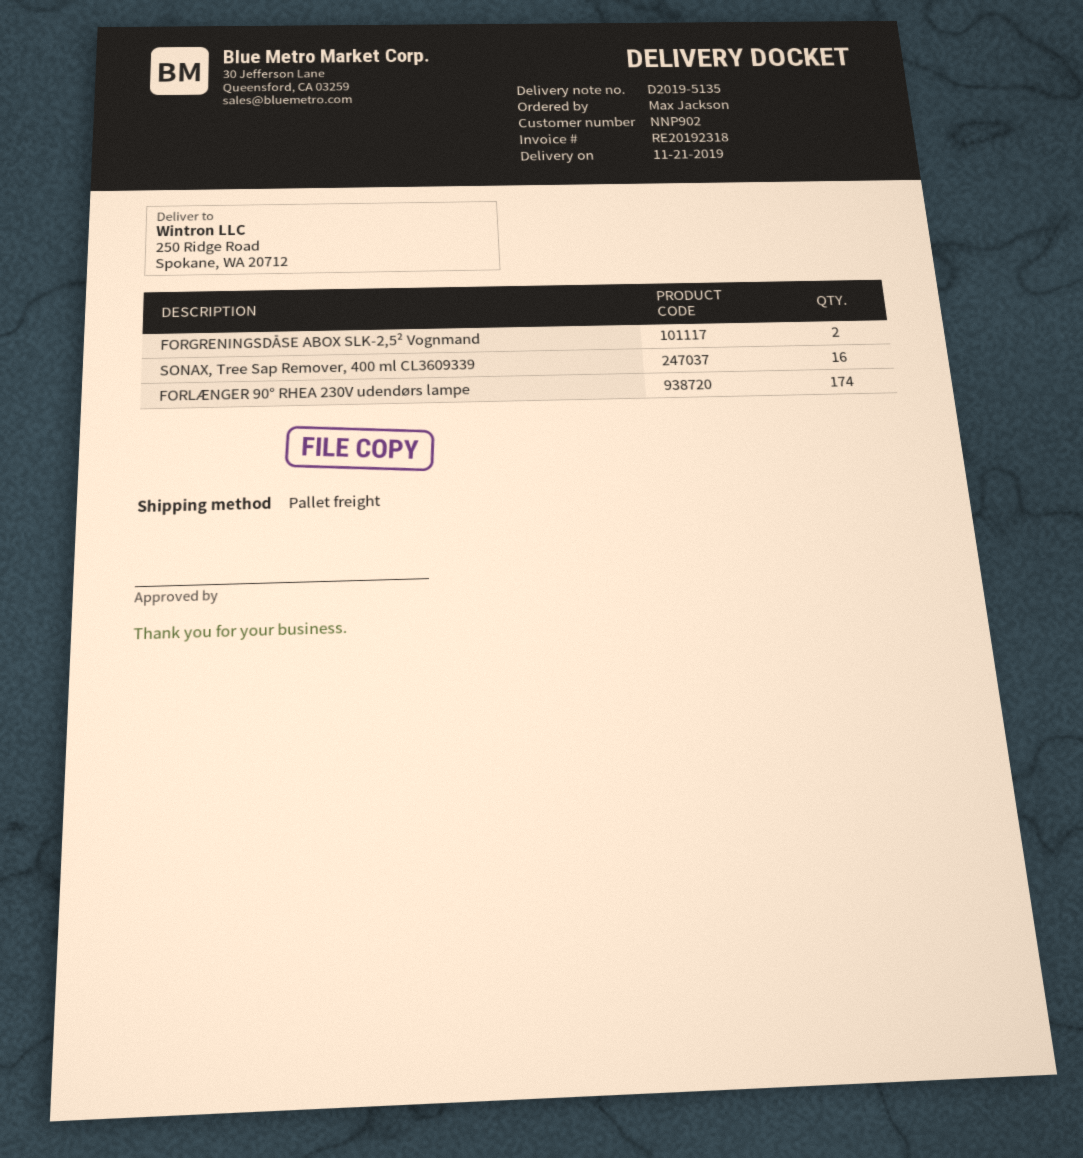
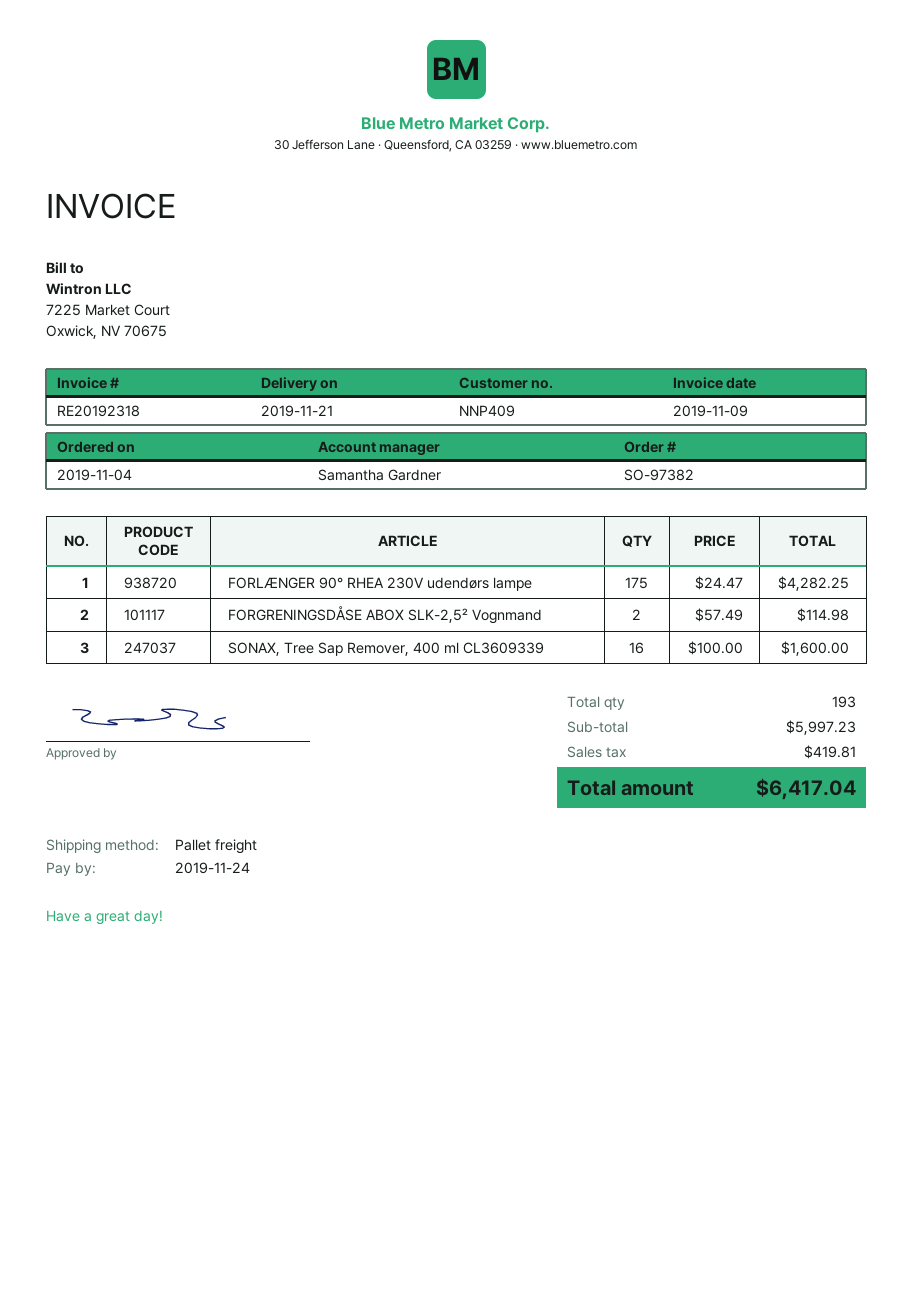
customer number: NNP902 -> NNP409
FORLÆNGER 90° RHEA 230V udendørs lampe: 174 -> 175

